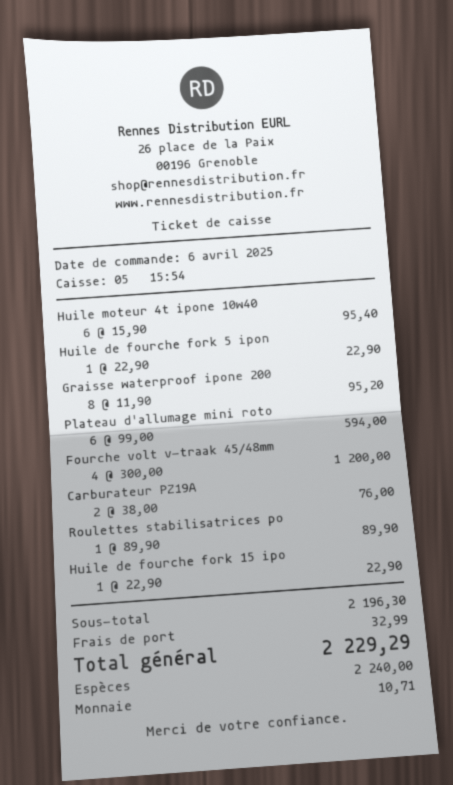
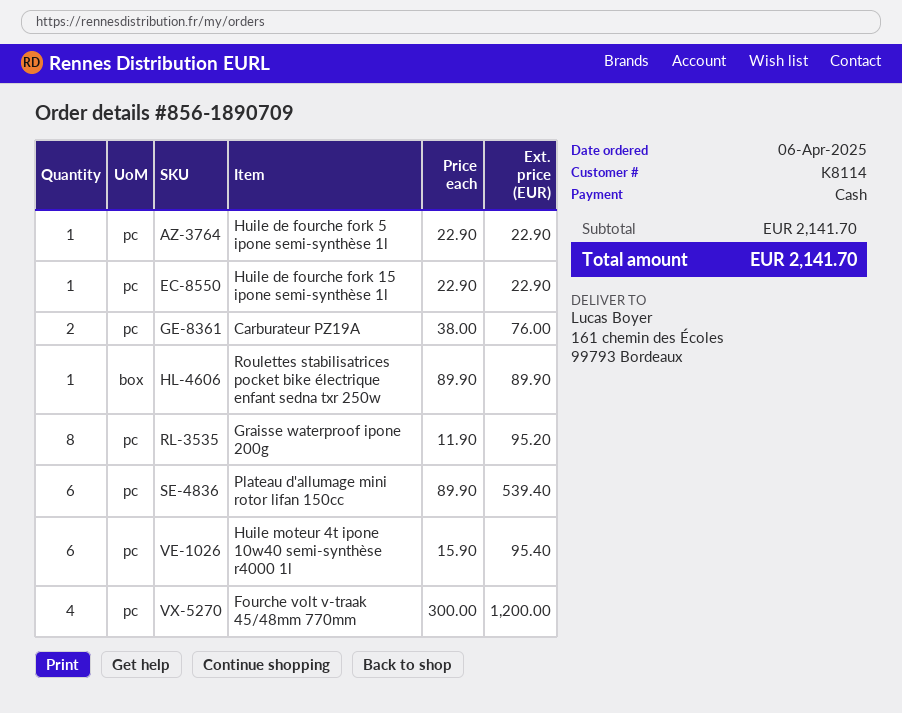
Plateau d'allumage mini roto: 6 x 99.00 = 594.00 -> 6 x 89.90 = 539.40
subtotal: 2196.30 -> 2141.70
shipping: 32.99 -> none
total: 2229.29 -> 2141.70

